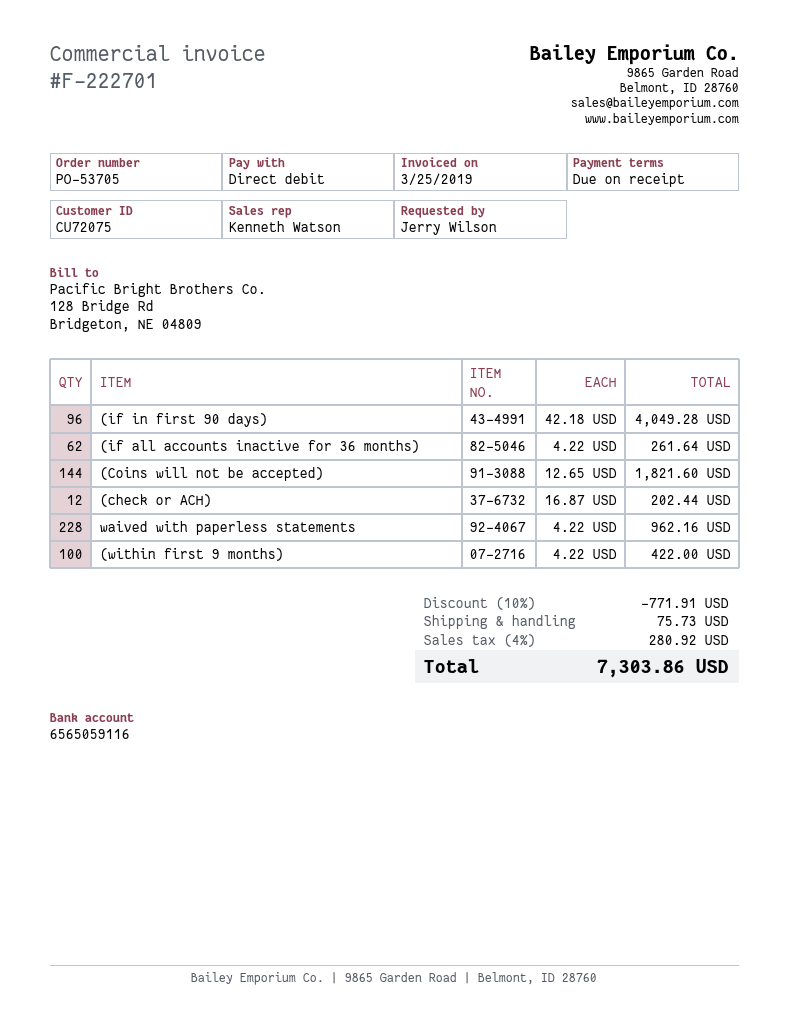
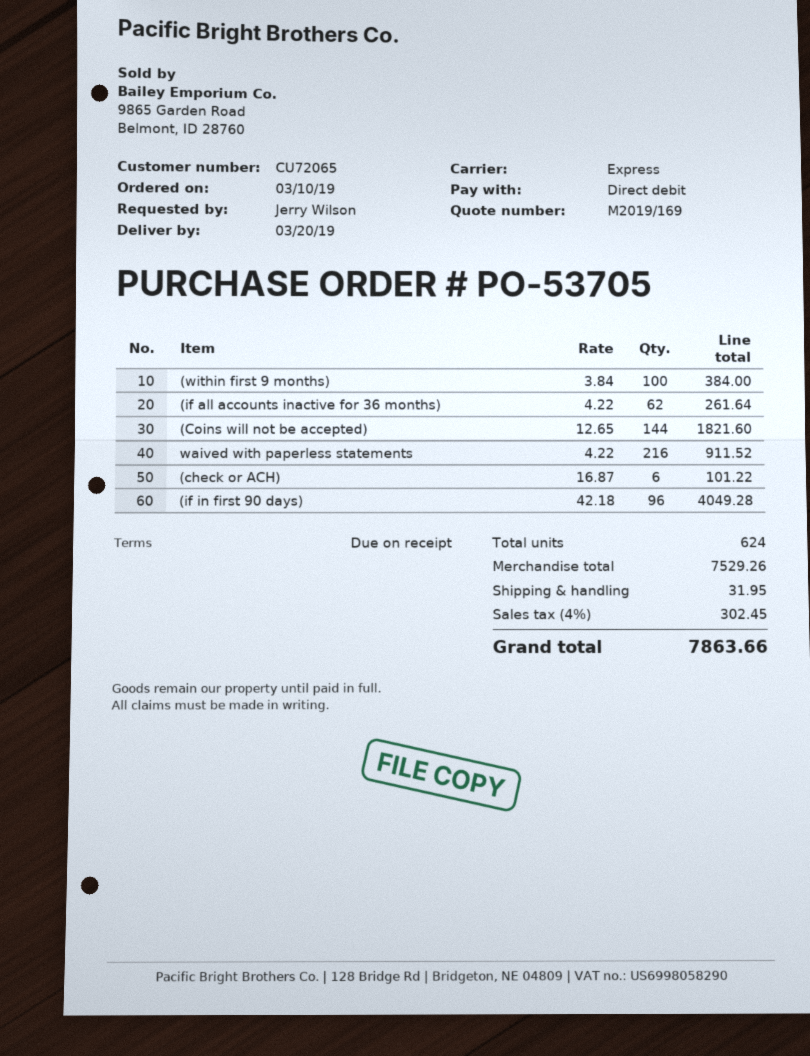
customer number: CU72075 -> CU72065
(check or ACH): 12 x 16.87 = 202.44 -> 6 x 16.87 = 101.22
waived with paperless statements: 228 x 4.22 = 962.16 -> 216 x 4.22 = 911.52
(within first 9 months): 100 x 4.22 = 422.00 -> 100 x 3.84 = 384.00
discount: 10% = 771.91 -> none
shipping: 75.73 -> 31.95
tax: 4% = 280.92 -> 4% = 302.45
total: 7303.86 -> 7863.66

